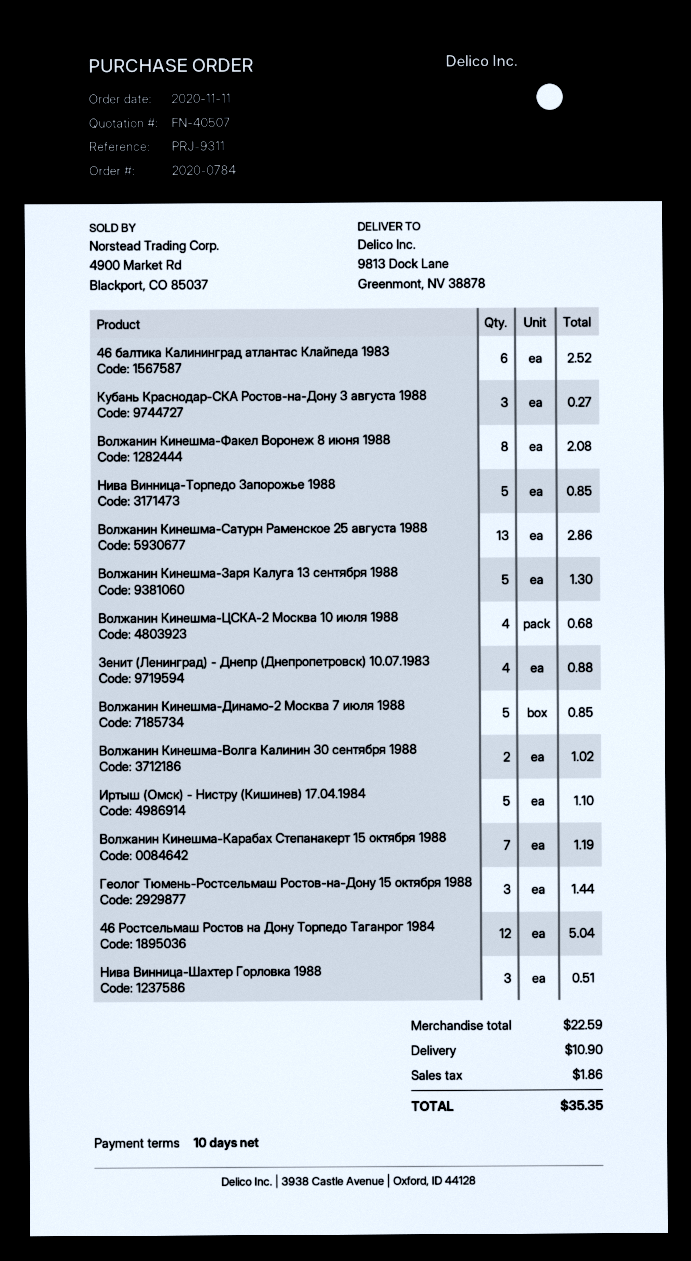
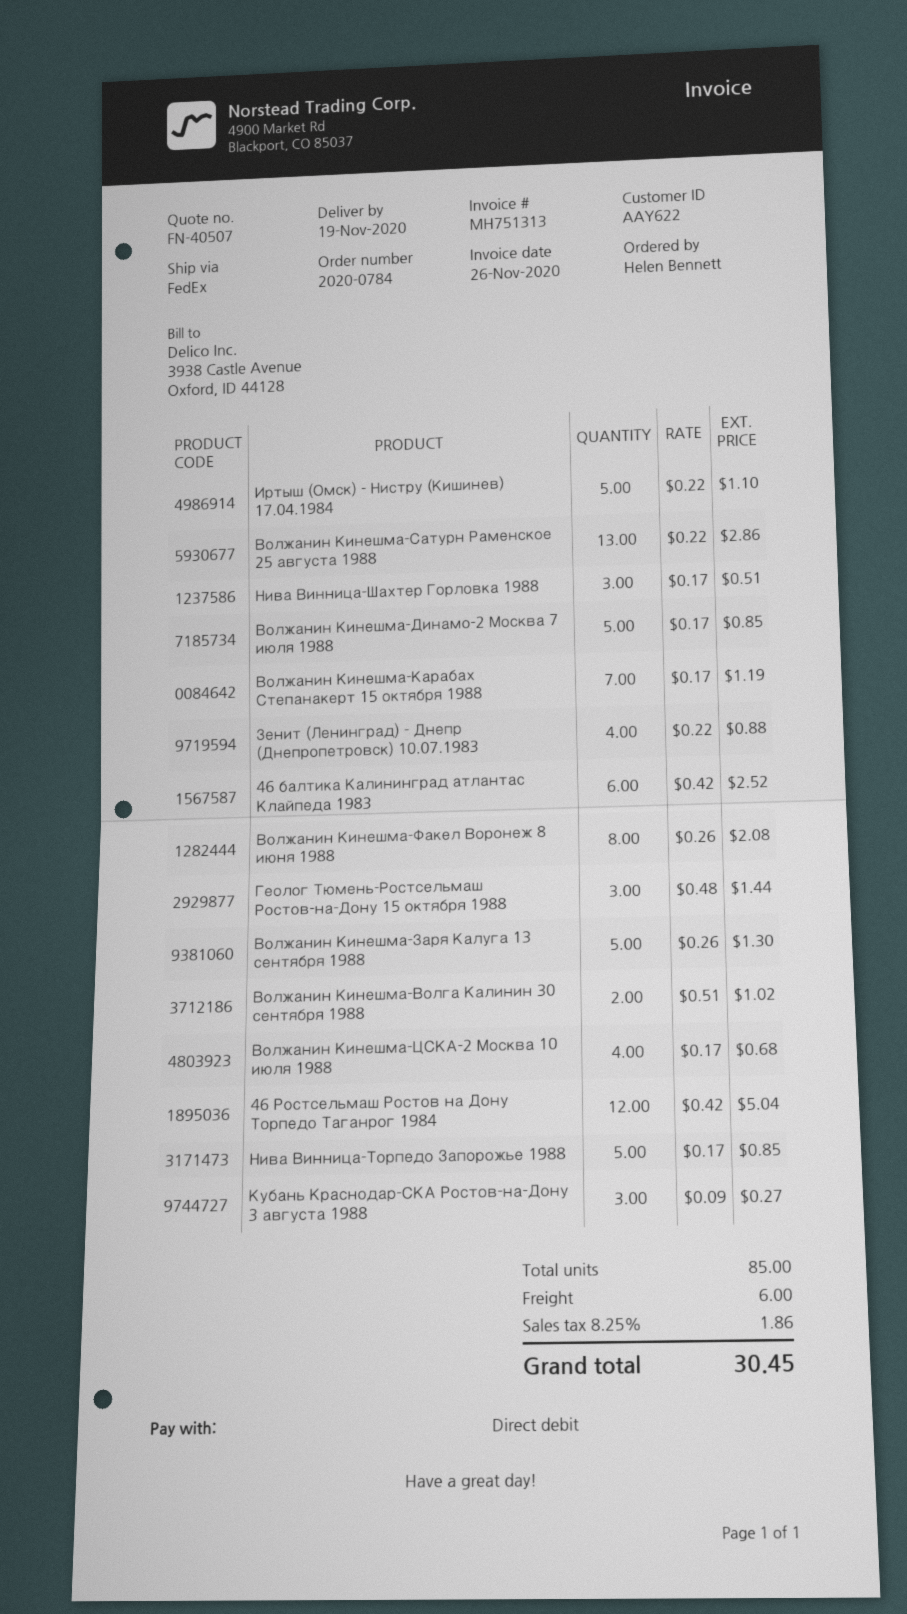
shipping: 10.90 -> 6.00
total: 35.35 -> 30.45

